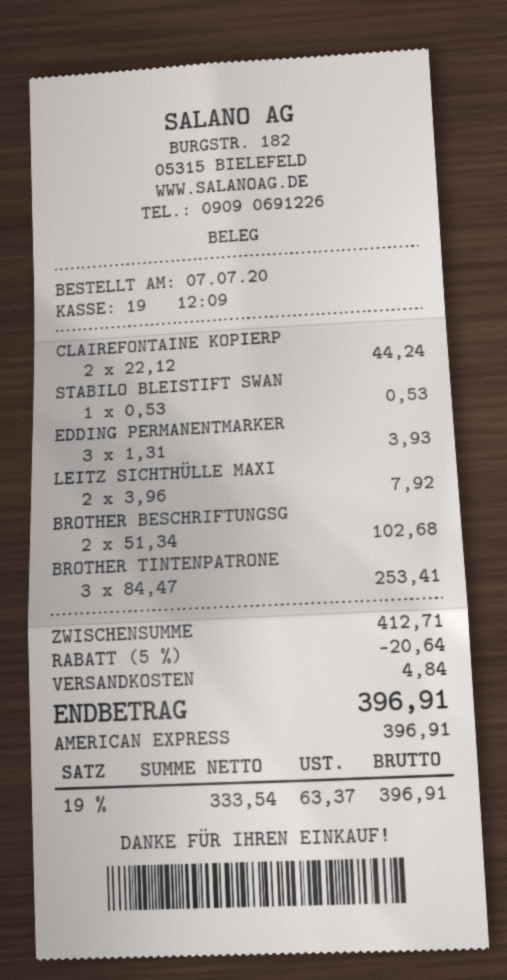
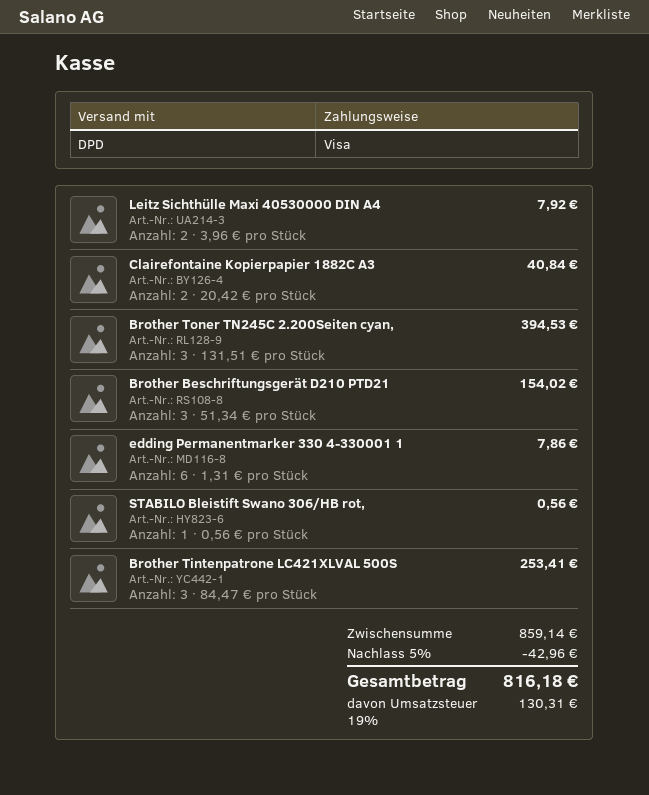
payment method: American Express -> Visa
CLAIREFONTAINE KOPIERP: 2 x 22.12 = 44.24 -> 2 x 20.42 = 40.84
STABILO BLEISTIFT SWAN: 1 x 0.53 = 0.53 -> 1 x 0.56 = 0.56
EDDING PERMANENTMARKER: 3 x 1.31 = 3.93 -> 6 x 1.31 = 7.86
BROTHER BESCHRIFTUNGSG: 2 x 51.34 = 102.68 -> 3 x 51.34 = 154.02
Brother Toner TN245C 2.200Seiten cyan,: none -> 3 x 131.51 = 394.53
subtotal: 412.71 -> 859.14
discount: 5% = 20.64 -> 5% = 42.96
shipping: 4.84 -> none
tax: 19% = 63.37 -> 19% = 130.31
total: 396.91 -> 816.18

